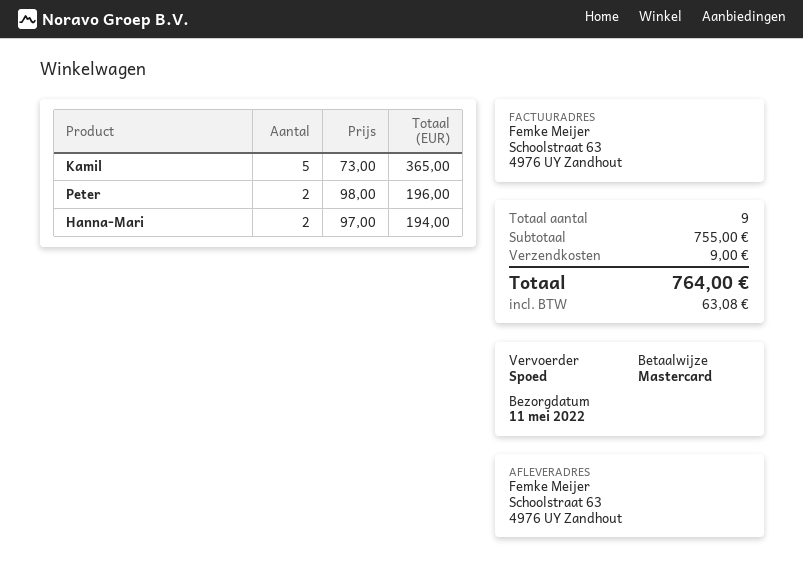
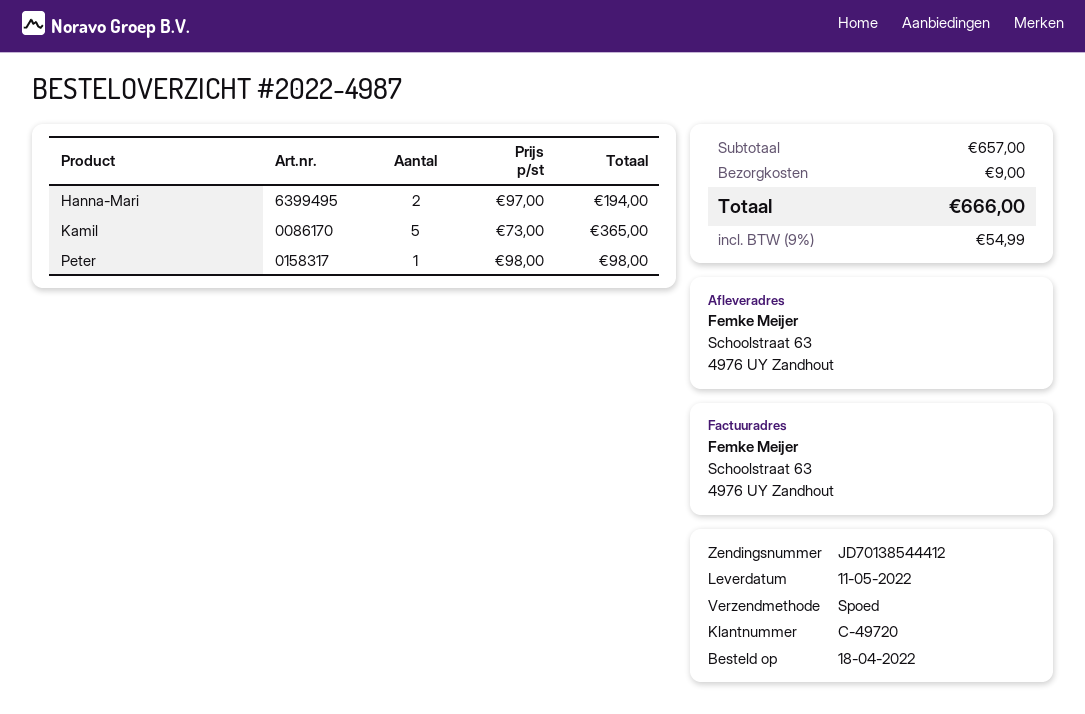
Peter: 2 x 98.00 = 196.00 -> 1 x 98.00 = 98.00
subtotal: 755.00 -> 657.00
tax: 63.08 -> 54.99
total: 764.00 -> 666.00

